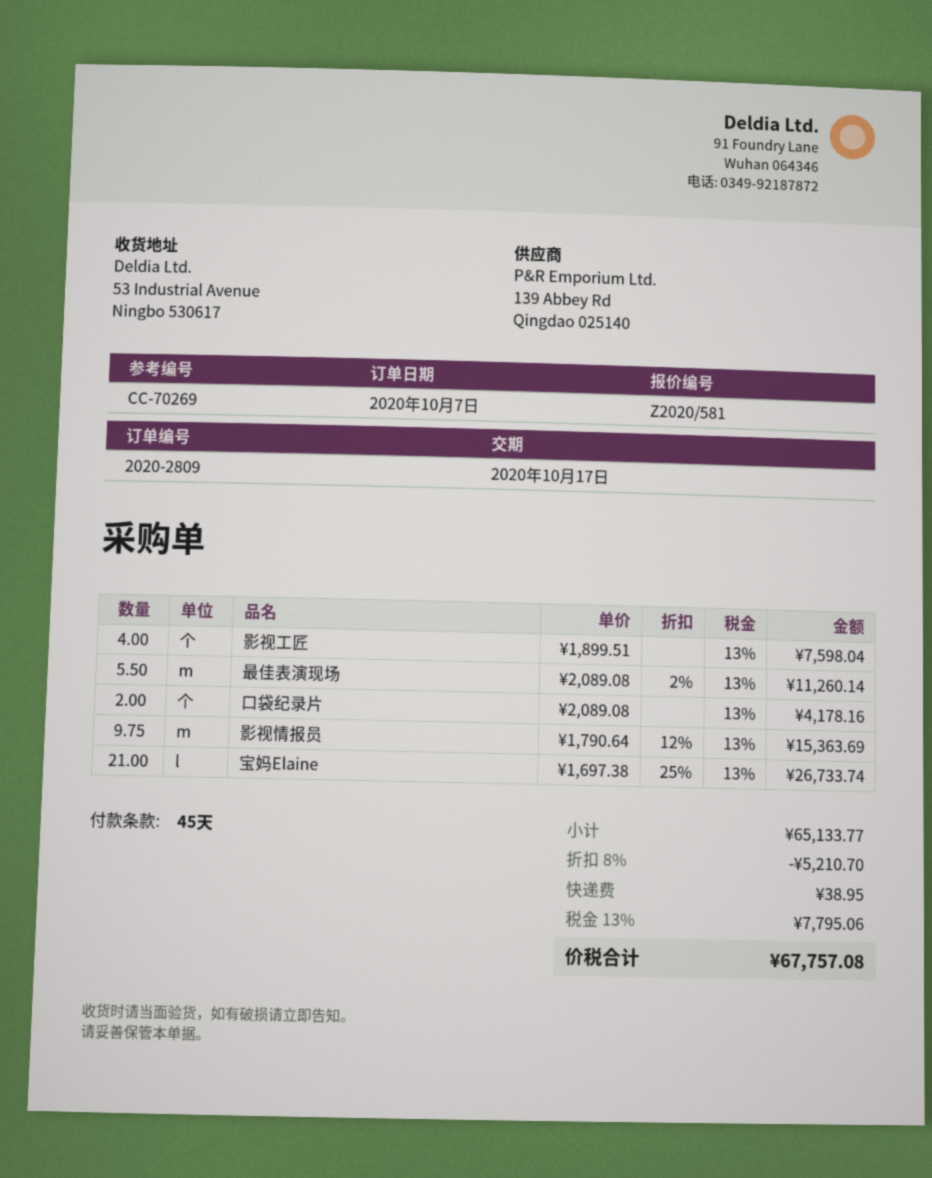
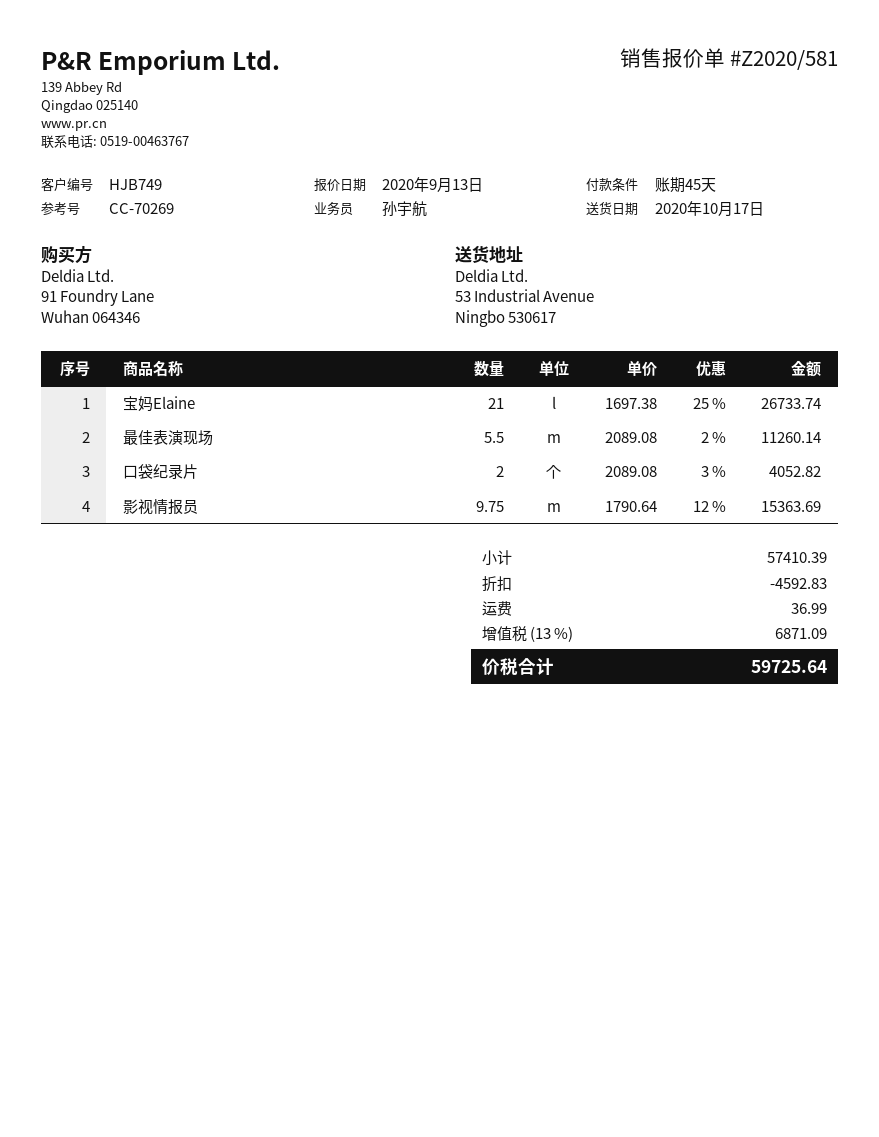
影视工匠: 4 x 1899.51 = 7598.04 -> none
口袋纪录片: 2 x 2089.08 = 4178.16 -> 2 x 2089.08 - 3% = 4052.82
subtotal: 65133.77 -> 57410.39
discount: 5210.70 -> 4592.83
shipping: 38.95 -> 36.99
tax: 13% = 7795.06 -> 13% = 6871.09
total: 67757.08 -> 59725.64

